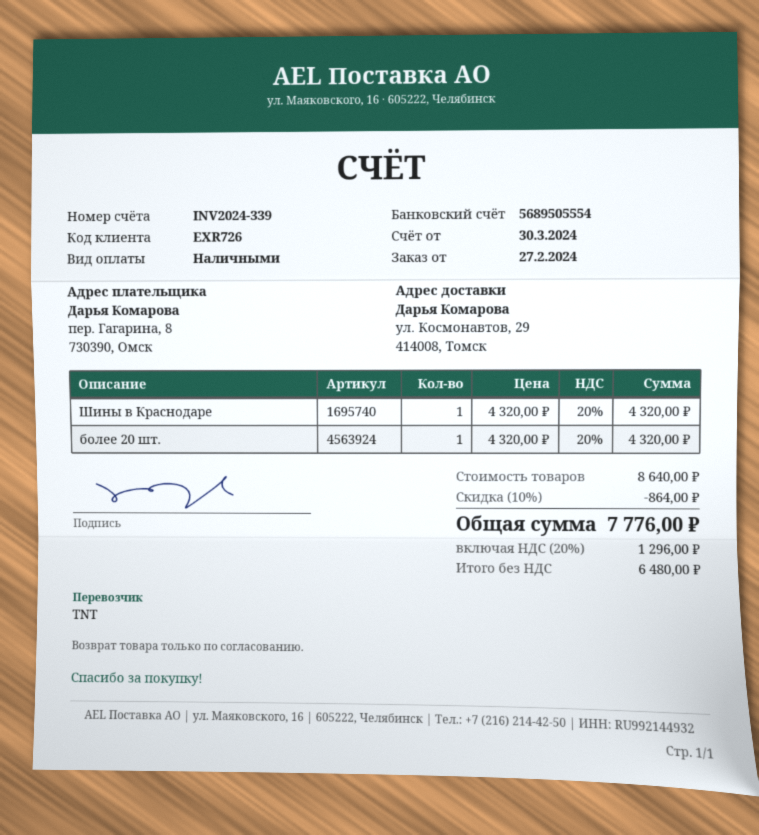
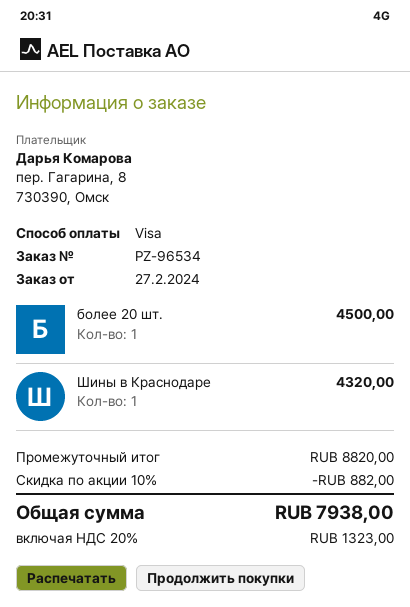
payment method: cash -> Visa
более 20 шт.: 1 for 4320.00 -> 1 for 4500.00
subtotal: 8640.00 -> 8820.00
discount: 10% = 864.00 -> 10% = 882.00
tax: 20% = 1296.00 -> 20% = 1323.00
total: 7776.00 -> 7938.00

